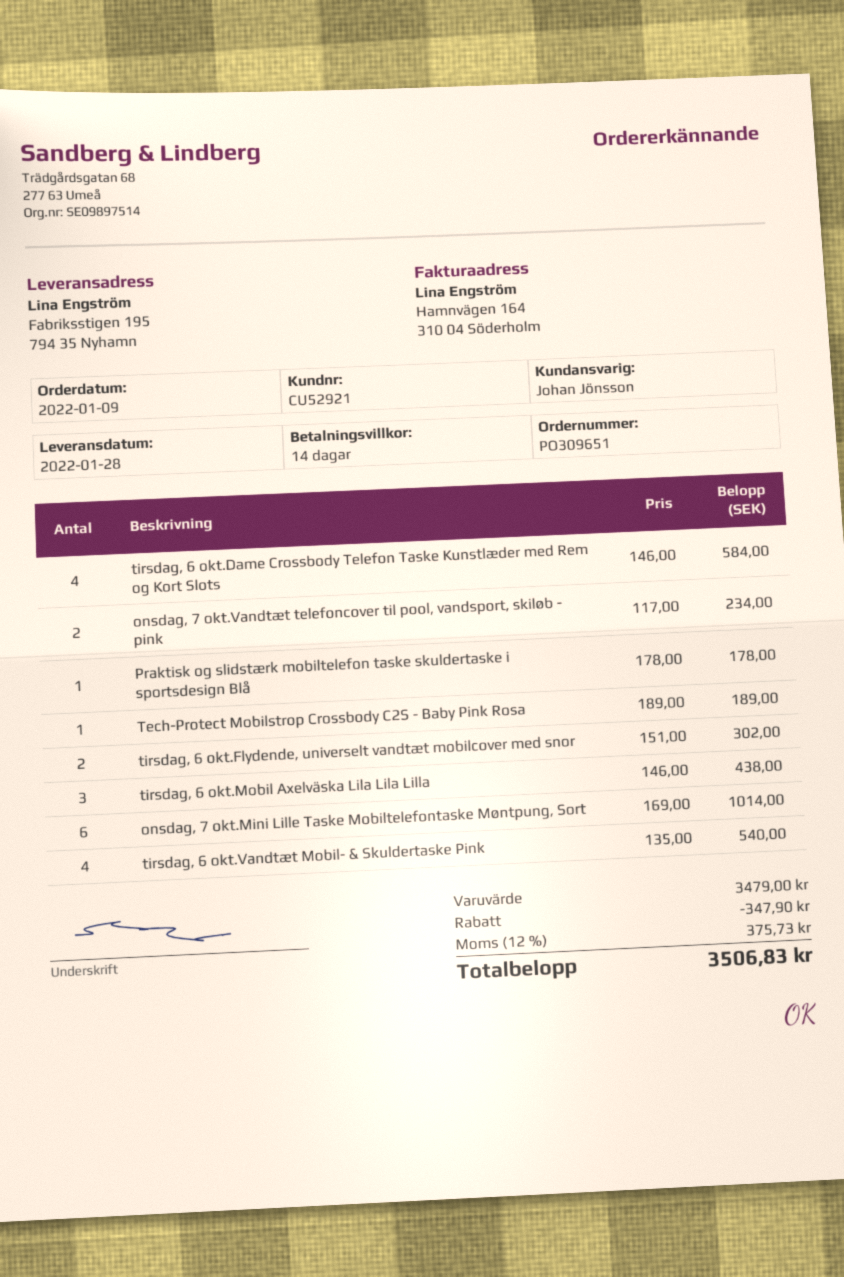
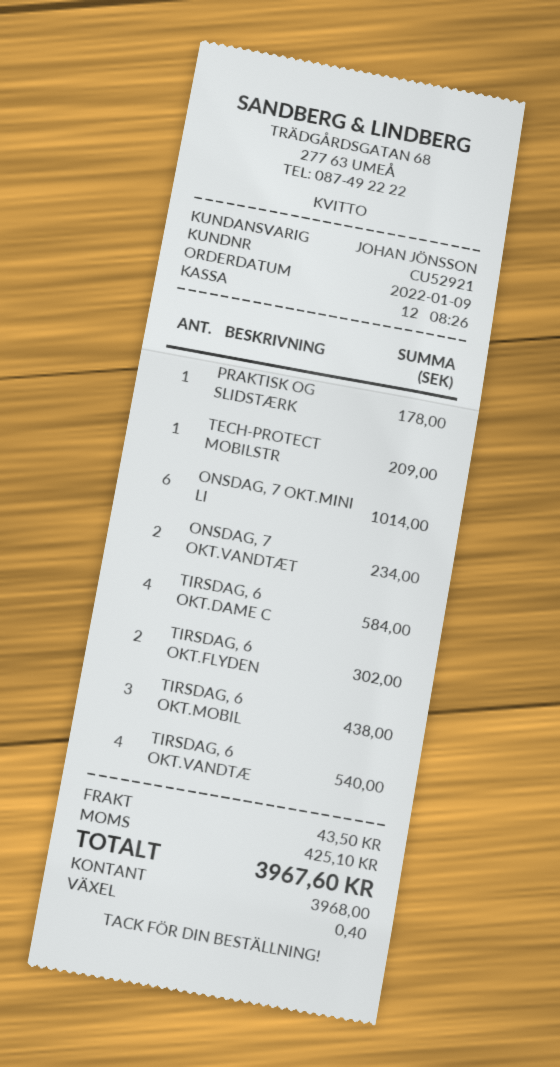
Tech-Protect Mobilstrop Crossbody C2S - Baby Pink Rosa: 1 for 189.00 -> 1 for 209.00
discount: 347.90 -> none
shipping: none -> 43.50
tax: 375.73 -> 425.10
total: 3506.83 -> 3967.60

